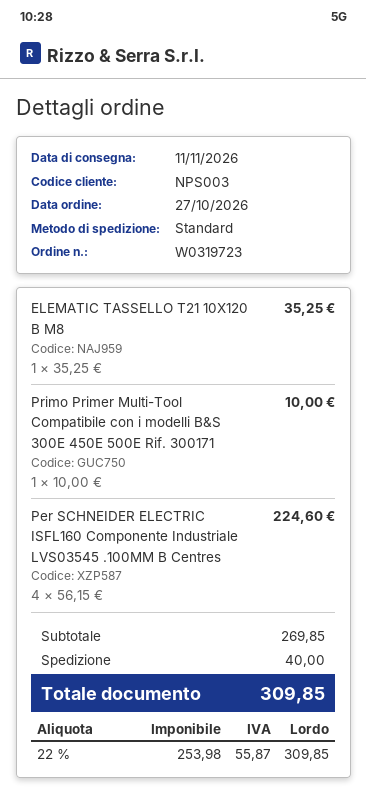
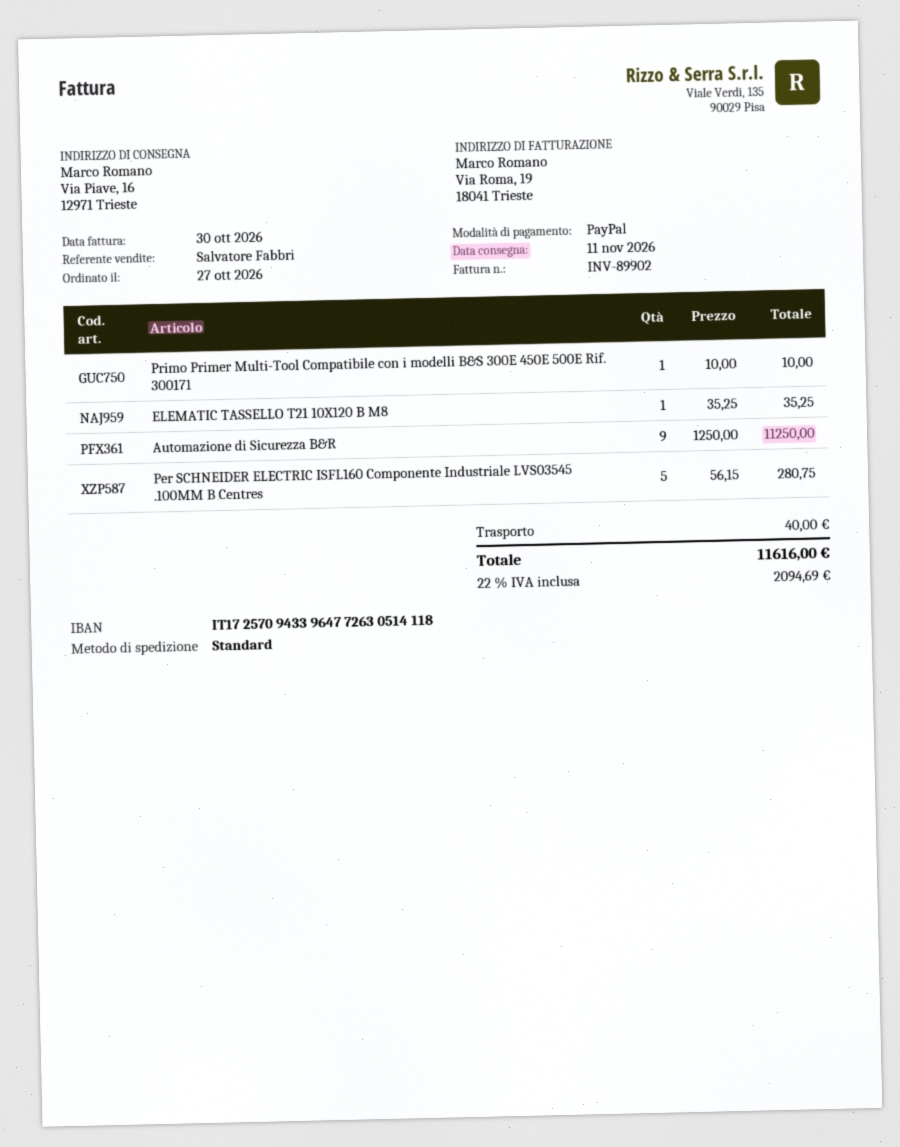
Per SCHNEIDER ELECTRIC ISFL160 Componente Industriale LVS03545 .100MM B Centres: 4 x 56.15 = 224.60 -> 5 x 56.15 = 280.75
Automazione di Sicurezza B&R: none -> 9 x 1250.00 = 11250.00
tax: 22% = 55.87 -> 22% = 2094.69
total: 309.85 -> 11616.00

